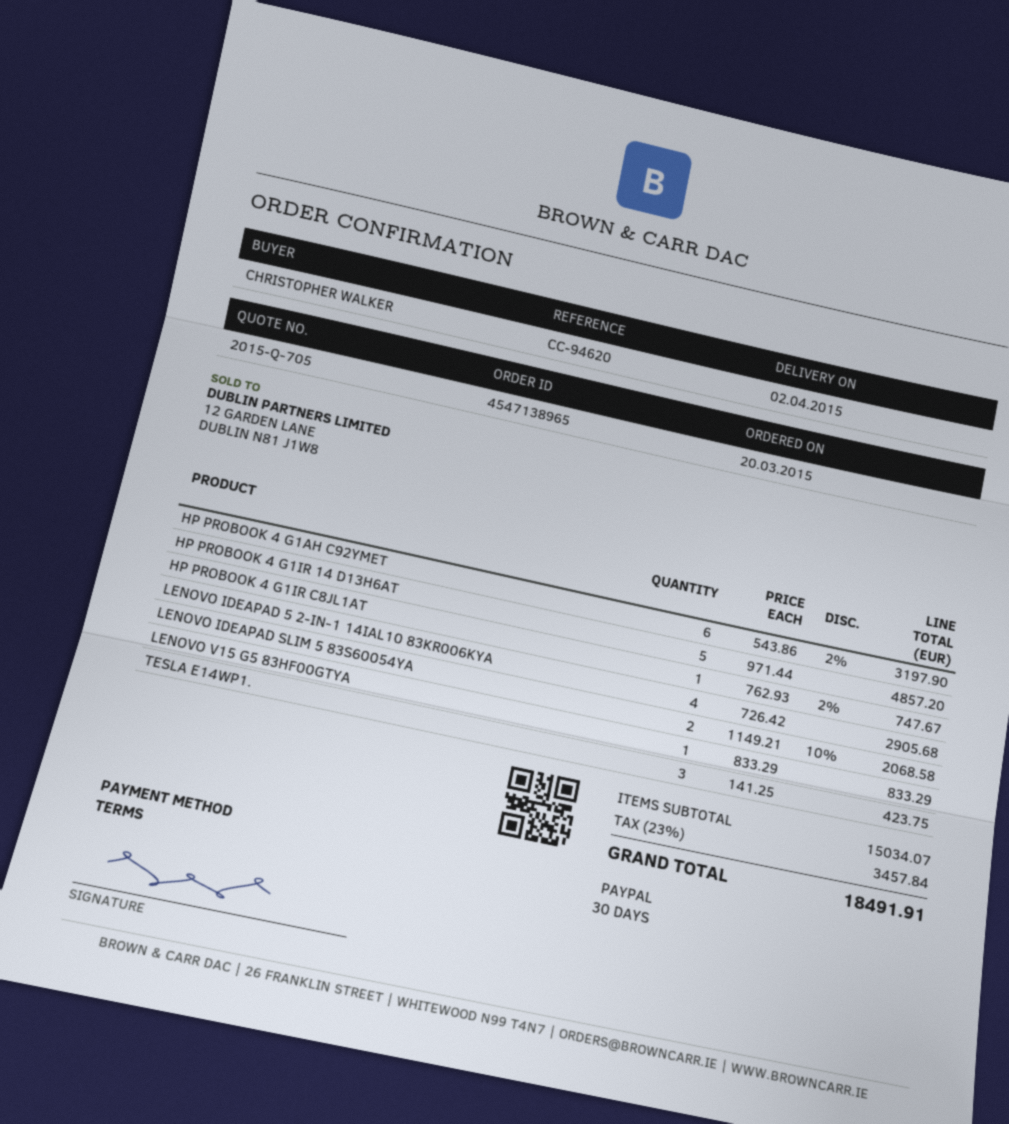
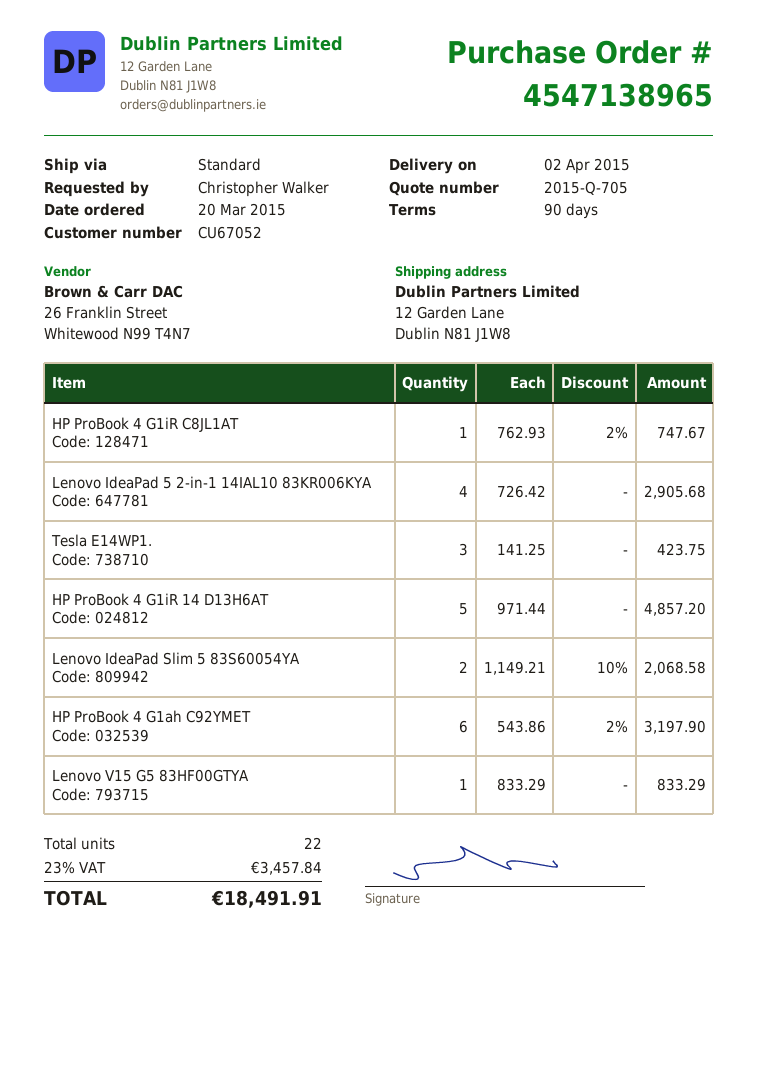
payment terms: 30 days -> 90 days

